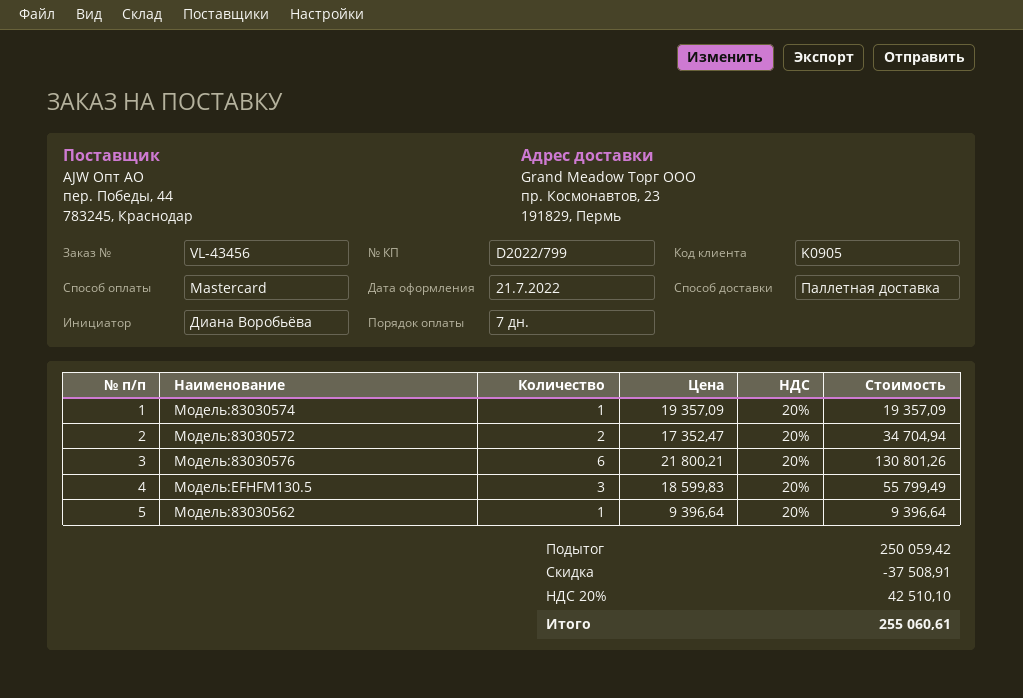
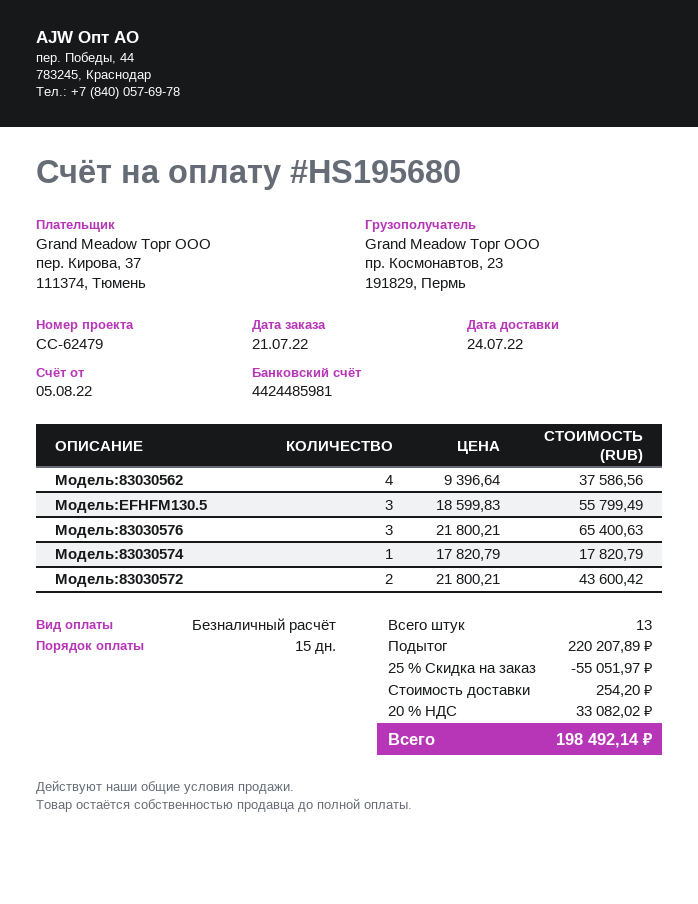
payment terms: 7 days -> 15 days
payment method: Mastercard -> bank transfer
Модель:83030574: 1 x 19357.09 = 19357.09 -> 1 x 17820.79 = 17820.79
Модель:83030572: 2 x 17352.47 = 34704.94 -> 2 x 21800.21 = 43600.42
Модель:83030576: 6 x 21800.21 = 130801.26 -> 3 x 21800.21 = 65400.63
Модель:83030562: 1 x 9396.64 = 9396.64 -> 4 x 9396.64 = 37586.56
subtotal: 250059.42 -> 220207.89
discount: 37508.91 -> 55051.97
shipping: none -> 254.20
tax: 20% = 42510.10 -> 20% = 33082.02
total: 255060.61 -> 198492.14

